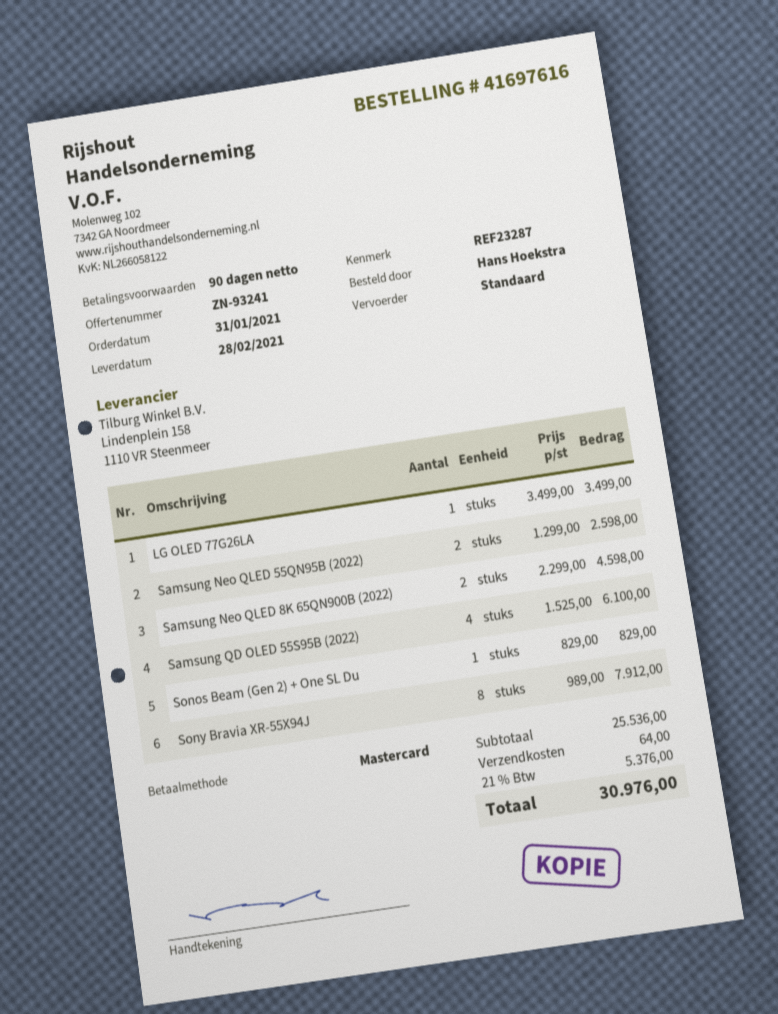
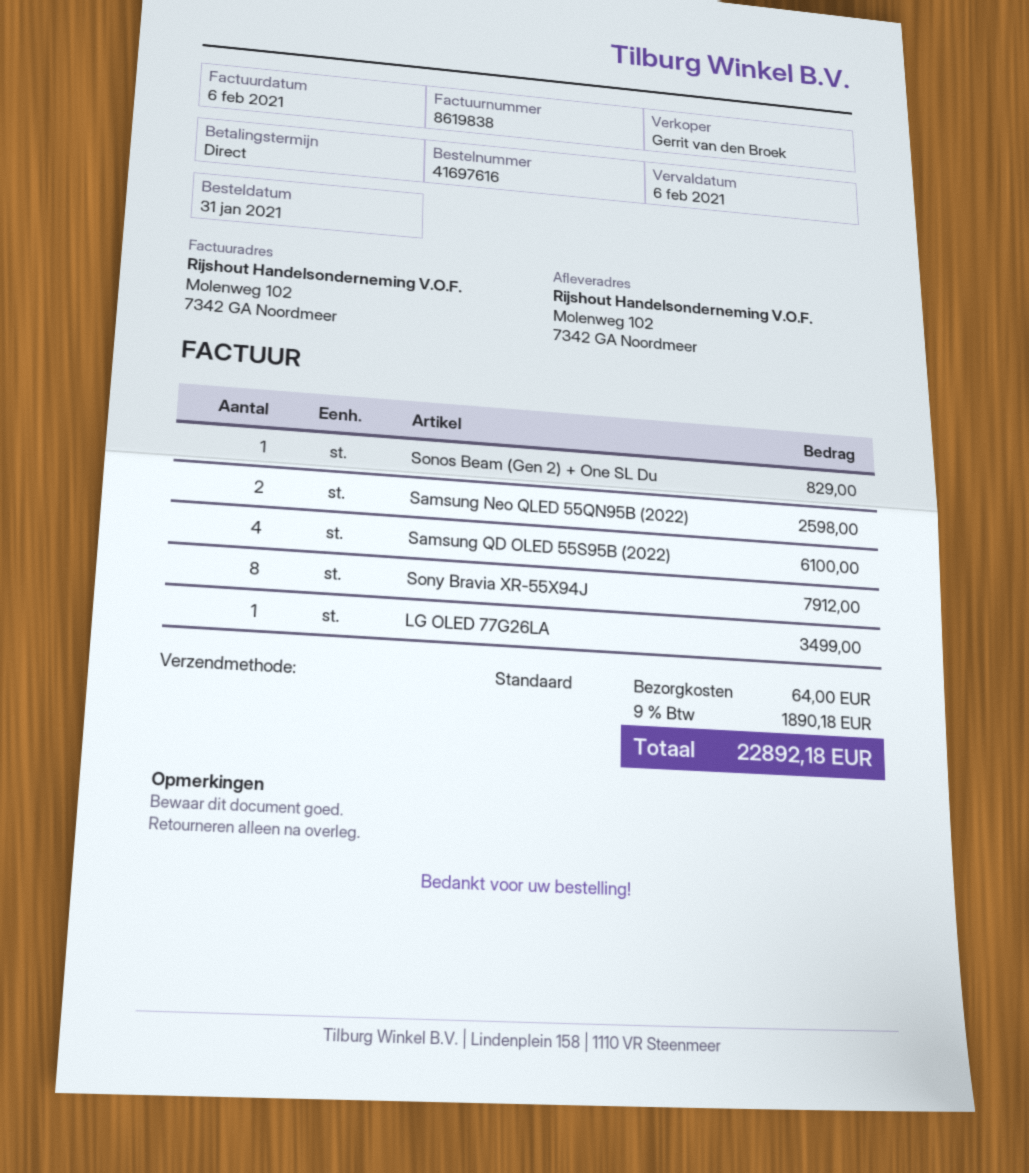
payment terms: 90 days -> on receipt
Samsung Neo QLED 8K 65QN900B (2022): 2 for 4598.00 -> none
tax: 21% = 5376.00 -> 9% = 1890.18
total: 30976.00 -> 22892.18

